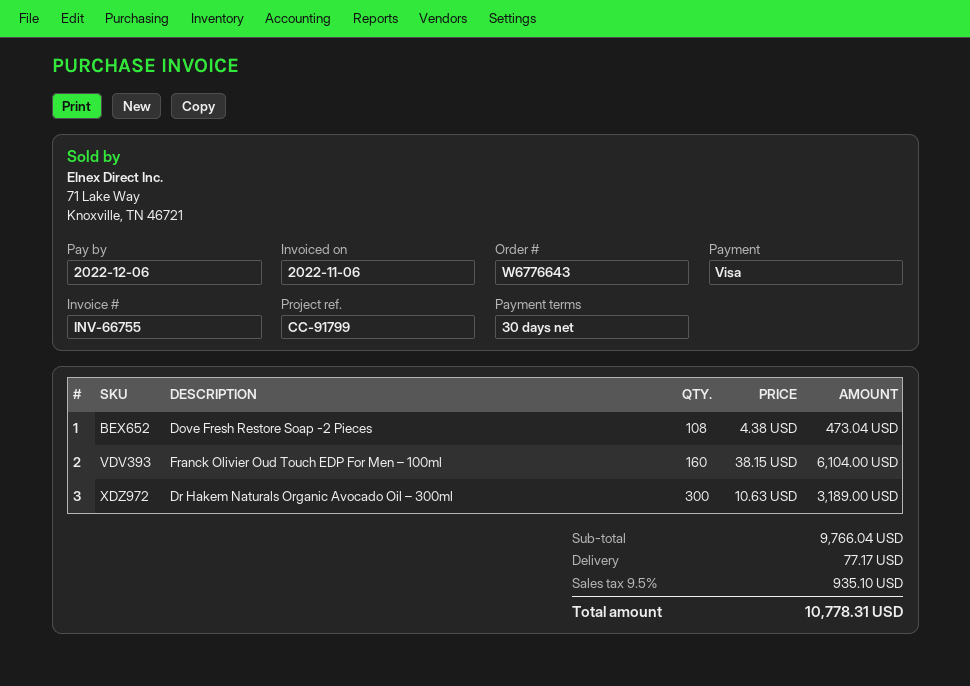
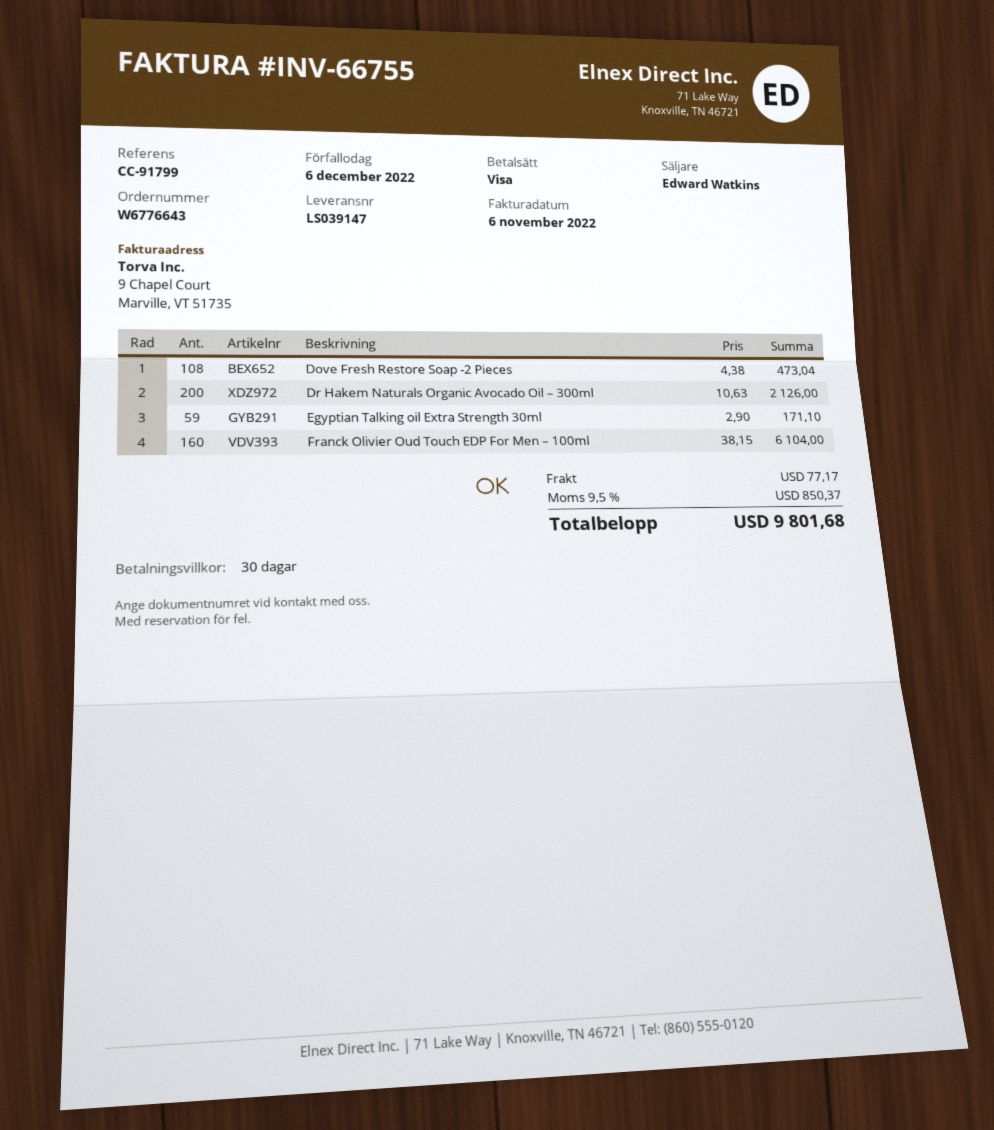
Dr Hakem Naturals Organic Avocado Oil – 300ml: 300 x 10.63 = 3189.00 -> 200 x 10.63 = 2126.00
Egyptian Talking oil Extra Strength 30ml: none -> 59 x 2.90 = 171.10
tax: 9.5% = 935.10 -> 9.5% = 850.37
total: 10778.31 -> 9801.68

